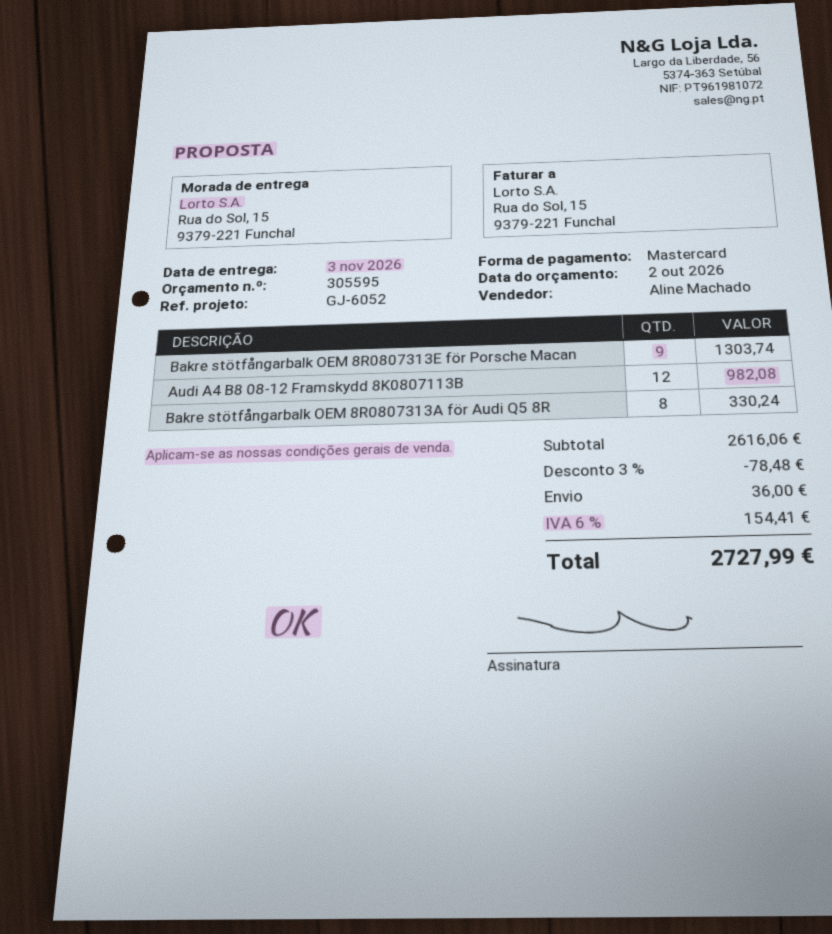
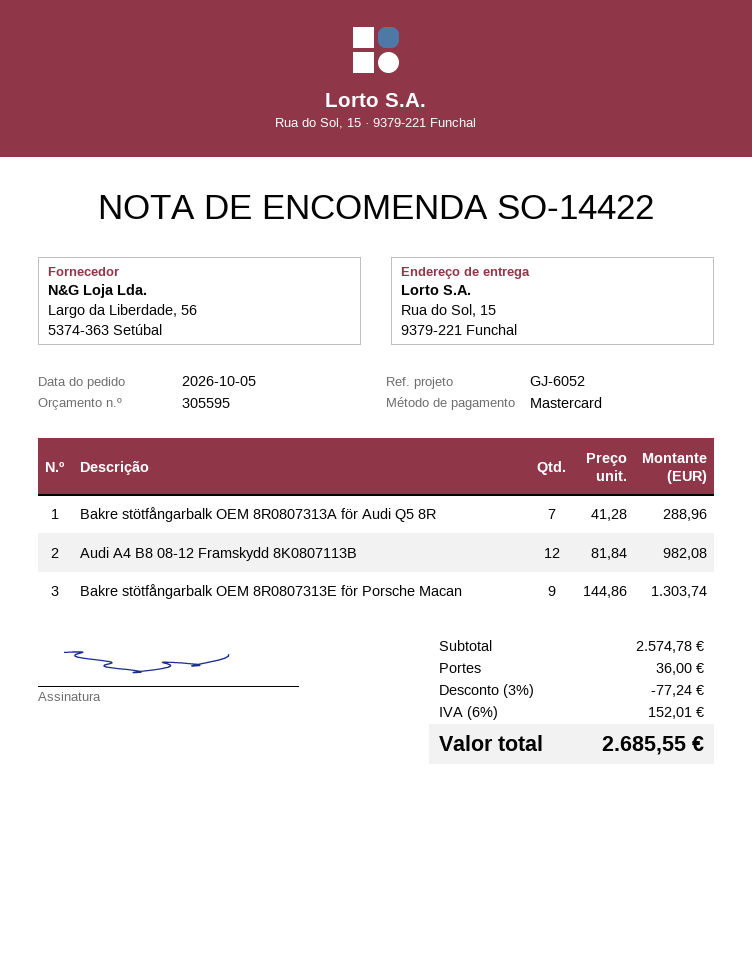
Bakre stötfångarbalk OEM 8R0807313A för Audi Q5 8R: 8 for 330.24 -> 7 for 288.96
subtotal: 2616.06 -> 2574.78
discount: 3% = 78.48 -> 3% = 77.24
tax: 6% = 154.41 -> 6% = 152.01
total: 2727.99 -> 2685.55

